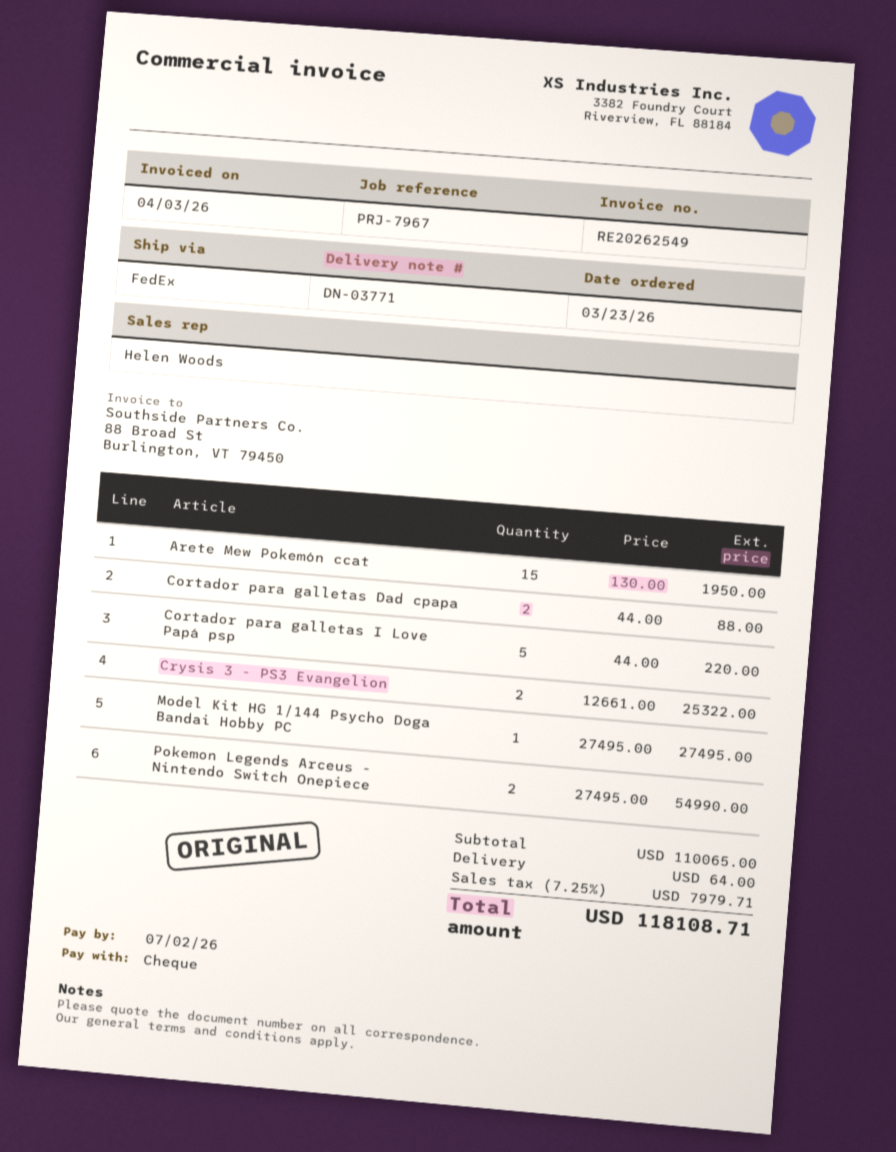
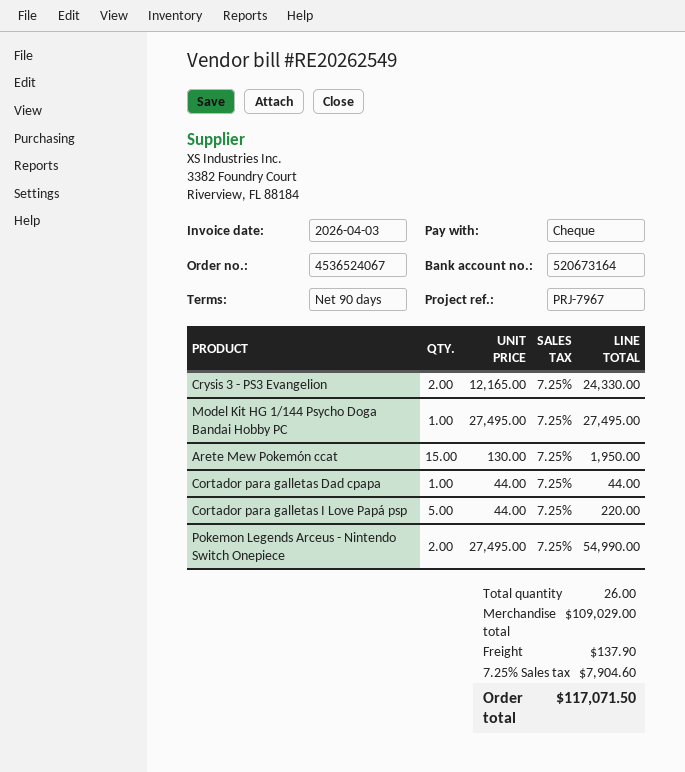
Cortador para galletas Dad cpapa: 2 x 44.00 = 88.00 -> 1 x 44.00 = 44.00
Crysis 3 - PS3 Evangelion: 2 x 12661.00 = 25322.00 -> 2 x 12165.00 = 24330.00
subtotal: 110065.00 -> 109029.00
shipping: 64.00 -> 137.90
tax: 7.25% = 7979.71 -> 7.25% = 7904.60
total: 118108.71 -> 117071.50

